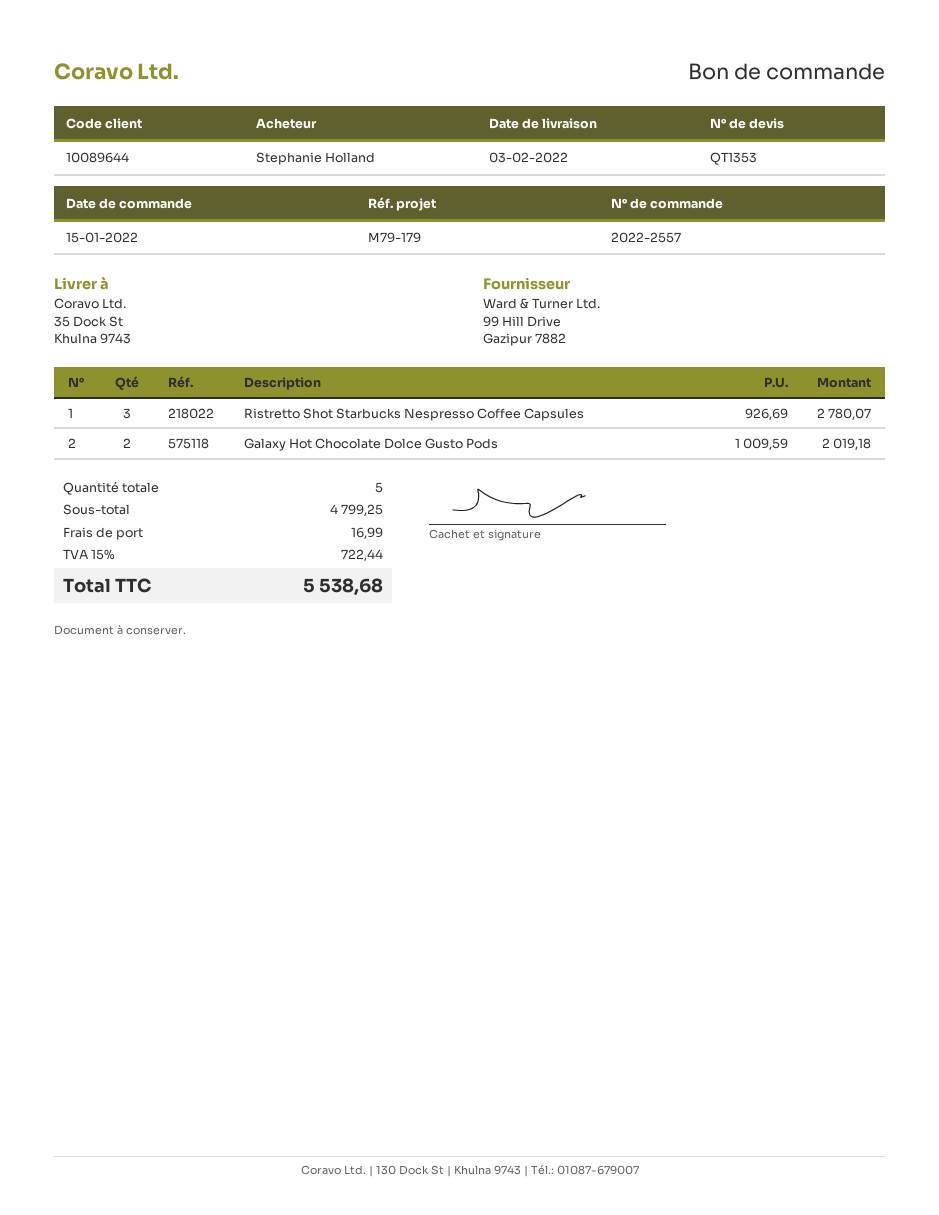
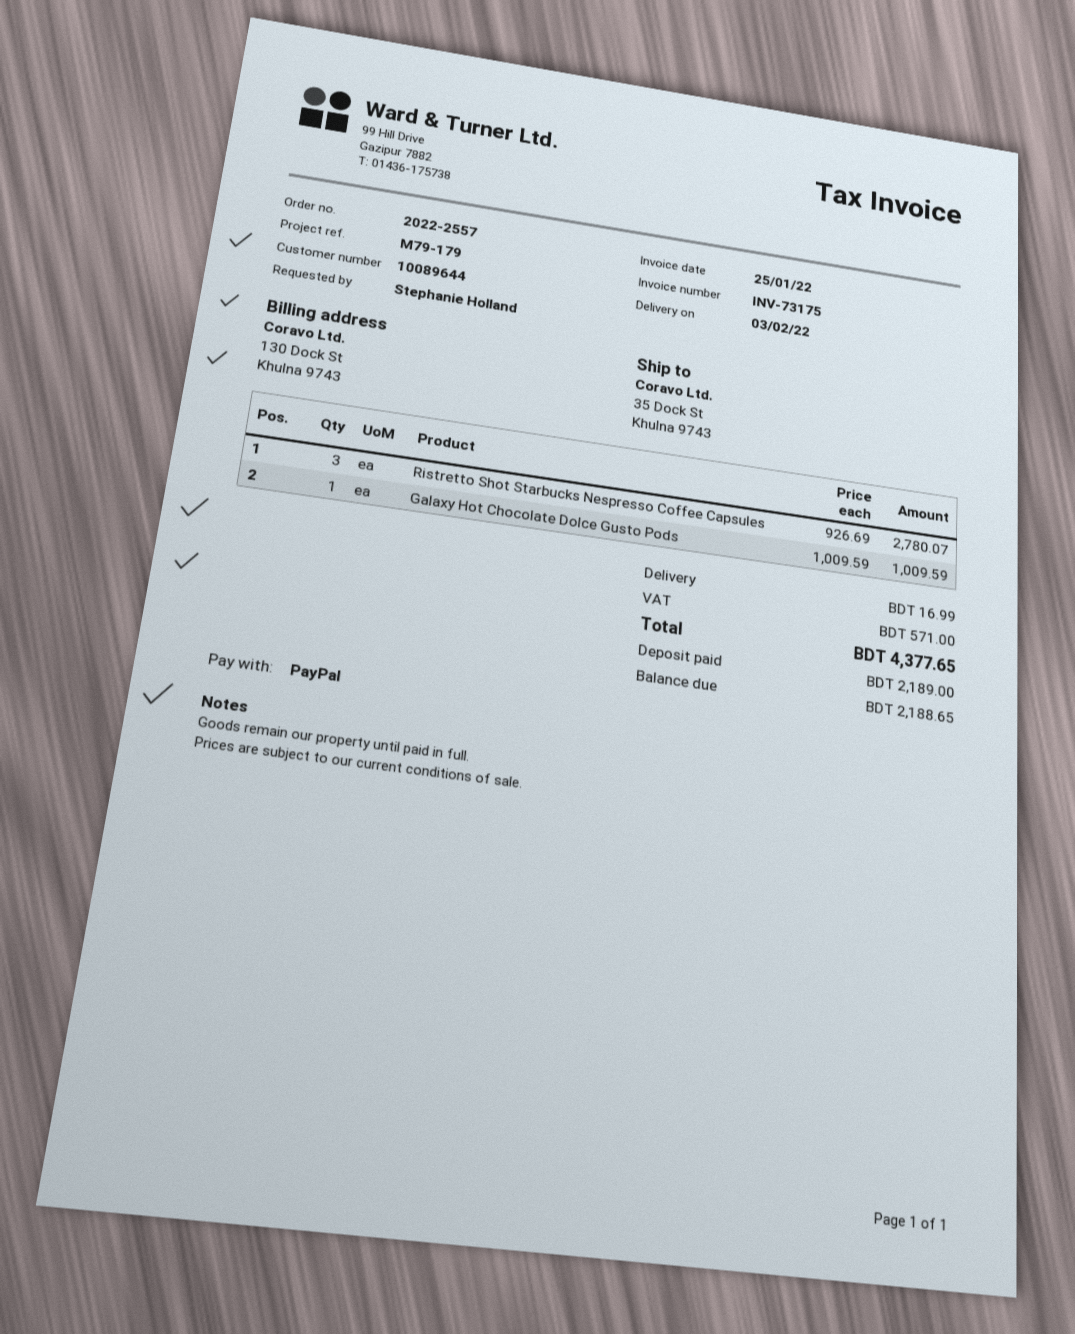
Galaxy Hot Chocolate Dolce Gusto Pods: 2 x 1009.59 = 2019.18 -> 1 x 1009.59 = 1009.59
tax: 722.44 -> 571.00
total: 5538.68 -> 4377.65

